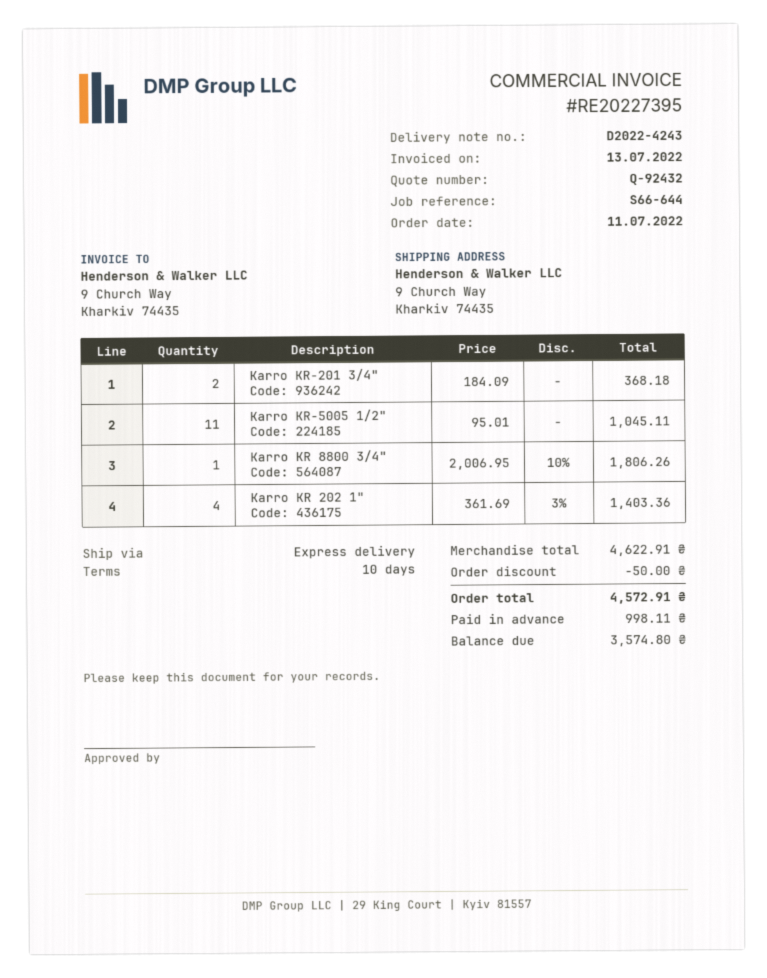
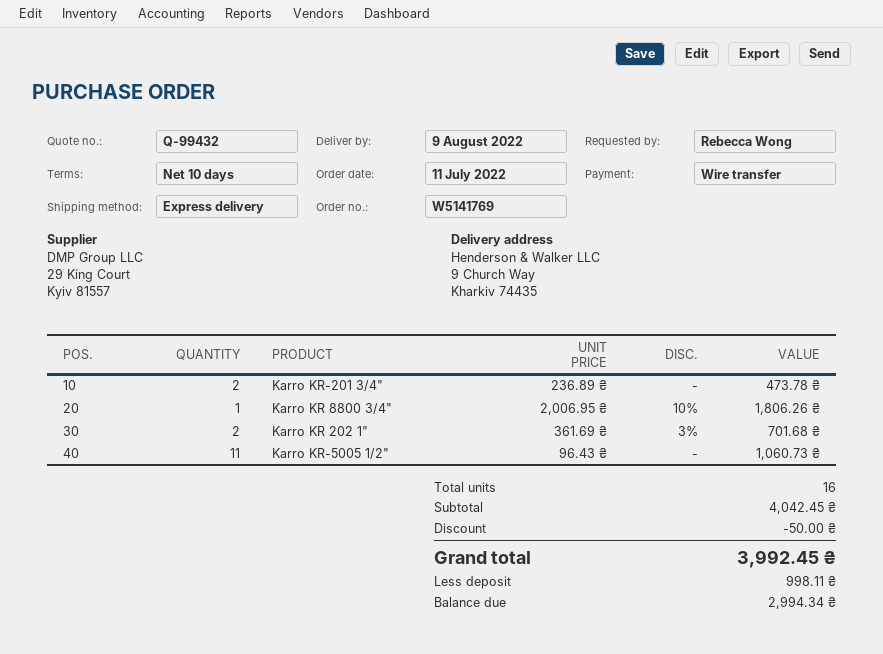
quote number: Q-92432 -> Q-99432
Karro KR-201 3/4": 2 x 184.09 = 368.18 -> 2 x 236.89 = 473.78
Karro KR-5005 1/2": 11 x 95.01 = 1045.11 -> 11 x 96.43 = 1060.73
Karro KR 202 1": 4 x 361.69 - 3% = 1403.36 -> 2 x 361.69 - 3% = 701.68
subtotal: 4622.91 -> 4042.45
total: 4572.91 -> 3992.45
balance: 3574.80 -> 2994.34

